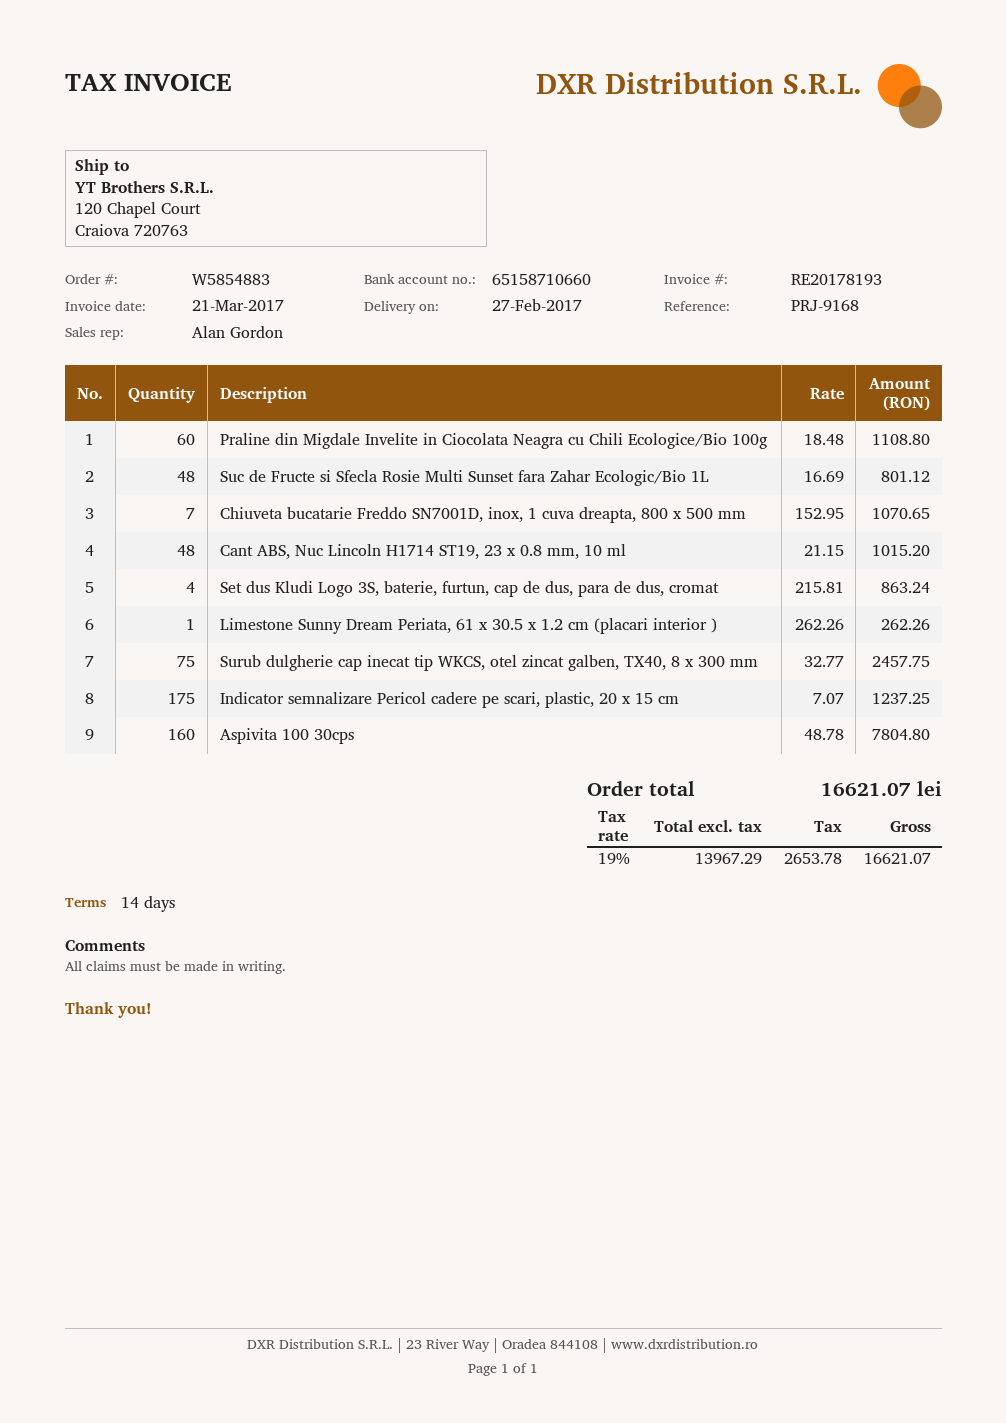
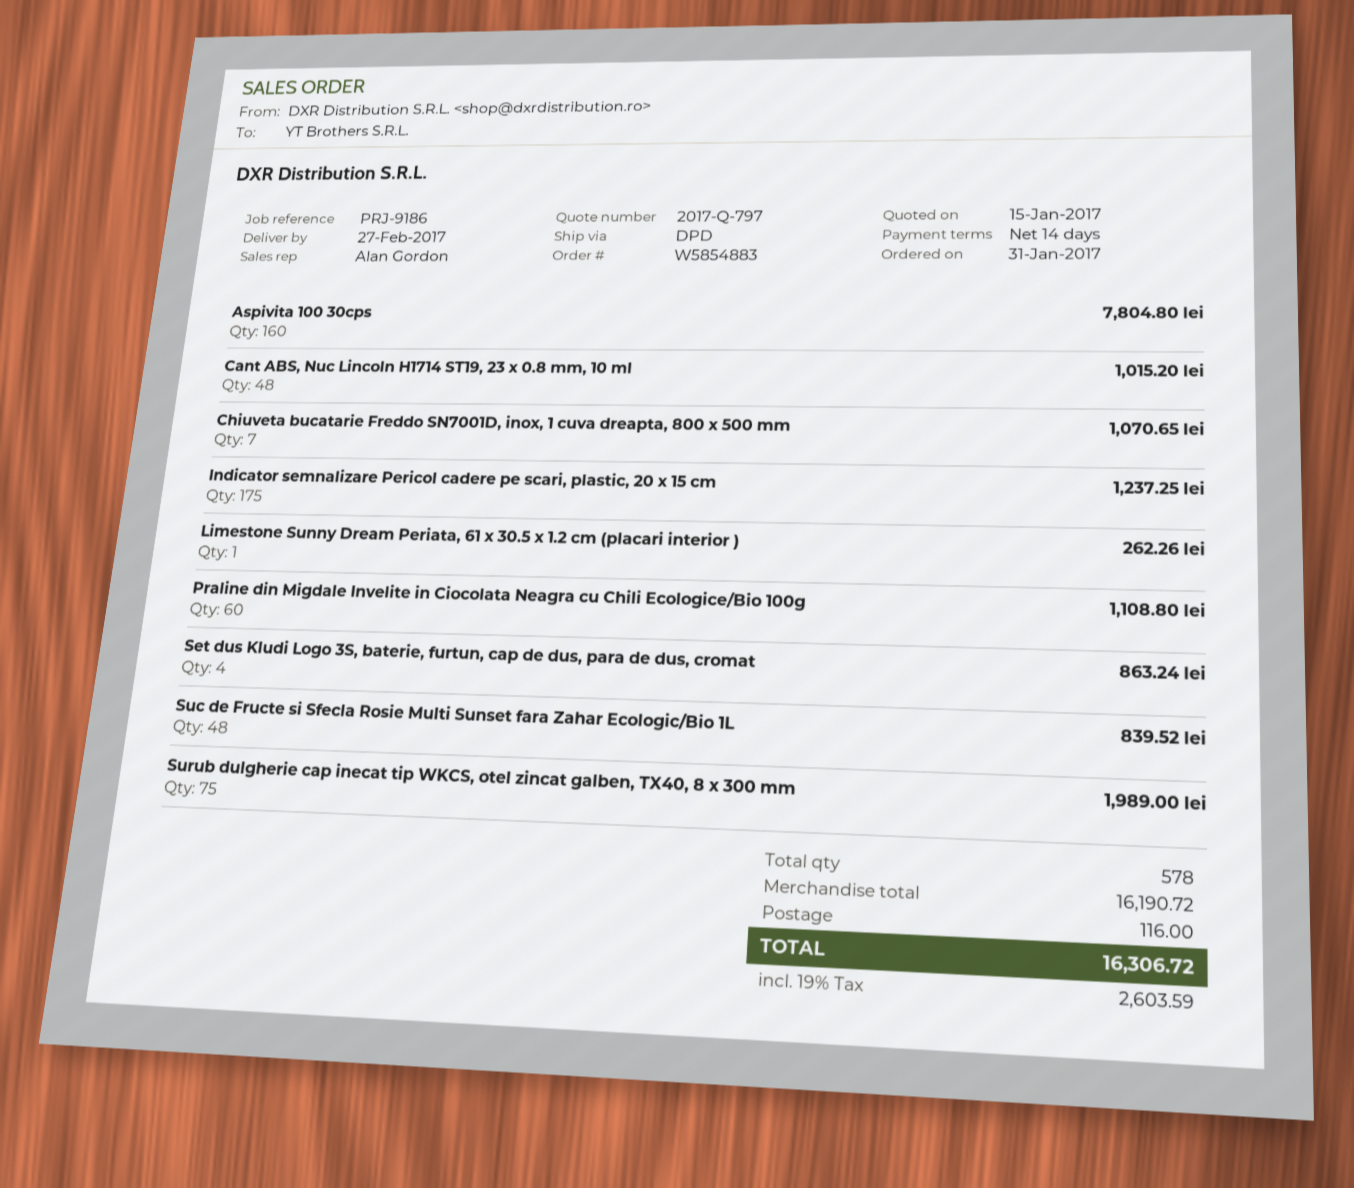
reference: PRJ-9168 -> PRJ-9186
Suc de Fructe si Sfecla Rosie Multi Sunset fara Zahar Ecologic/Bio 1L: 48 for 801.12 -> 48 for 839.52
Surub dulgherie cap inecat tip WKCS, otel zincat galben, TX40, 8 x 300 mm: 75 for 2457.75 -> 75 for 1989.00
shipping: none -> 116.00
tax: 19% = 2653.78 -> 19% = 2603.59
total: 16621.07 -> 16306.72

